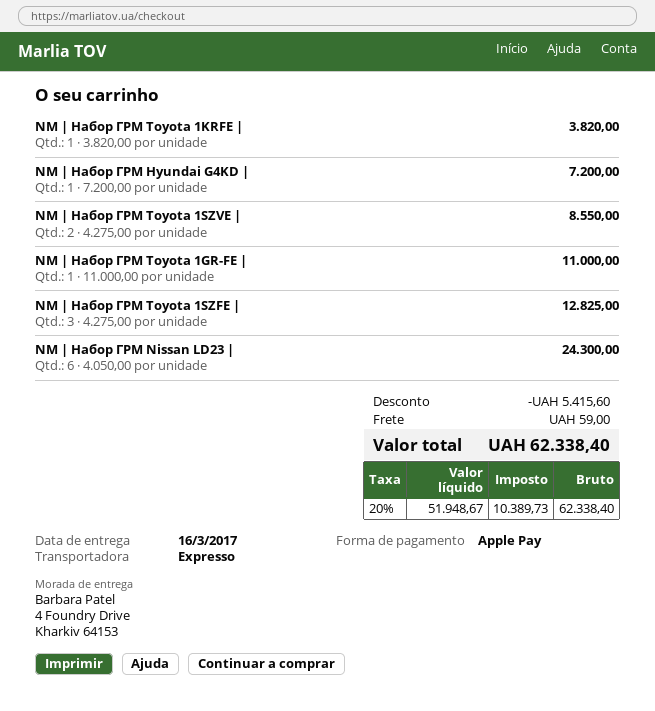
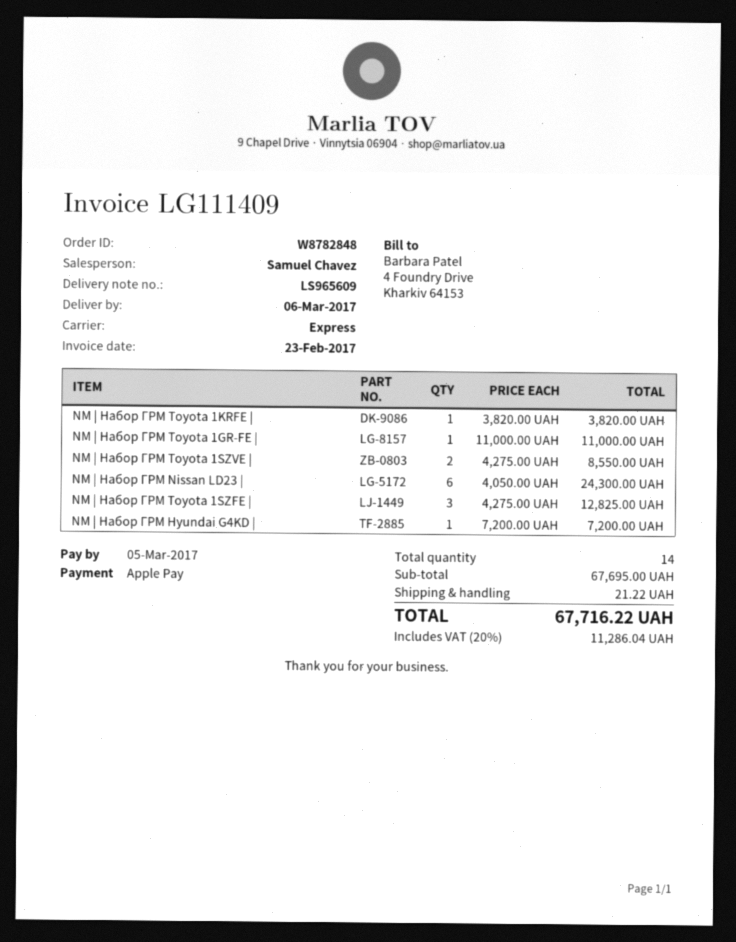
delivery date: 2017-03-16 -> 2017-03-06
discount: 5415.60 -> none
shipping: 59.00 -> 21.22
tax: 20% = 10389.73 -> 20% = 11286.04
total: 62338.40 -> 67716.22

